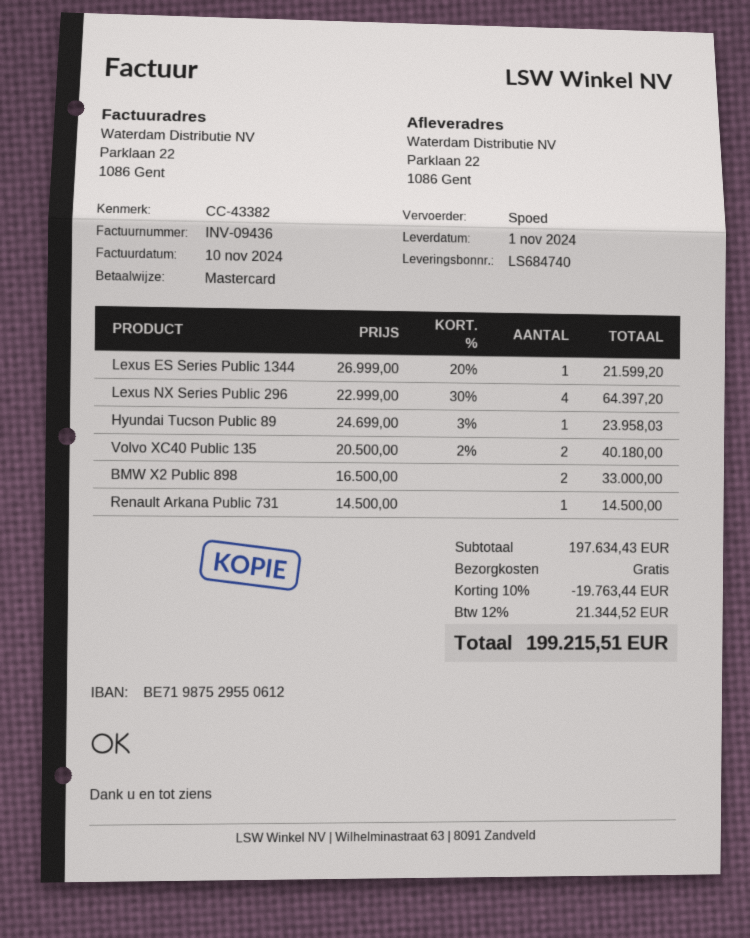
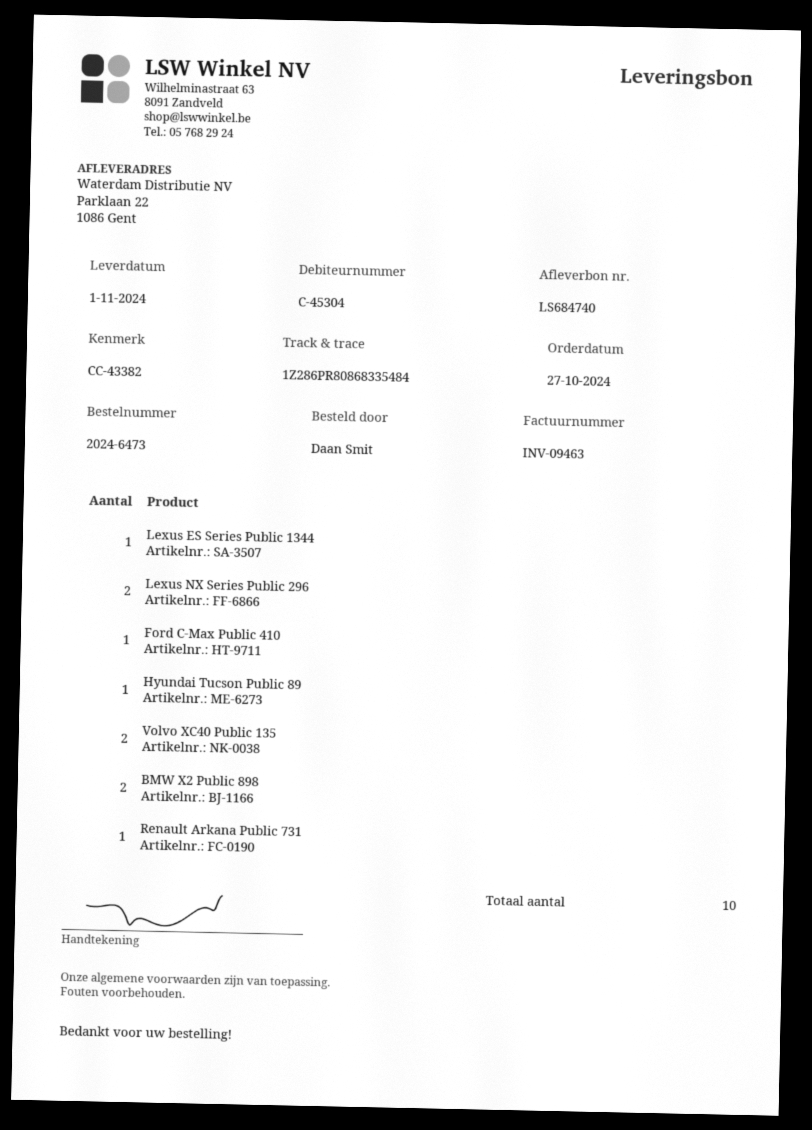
invoice number: INV-09436 -> INV-09463
Lexus NX Series Public 296: 4 -> 2
Ford C-Max Public 410: none -> 1

